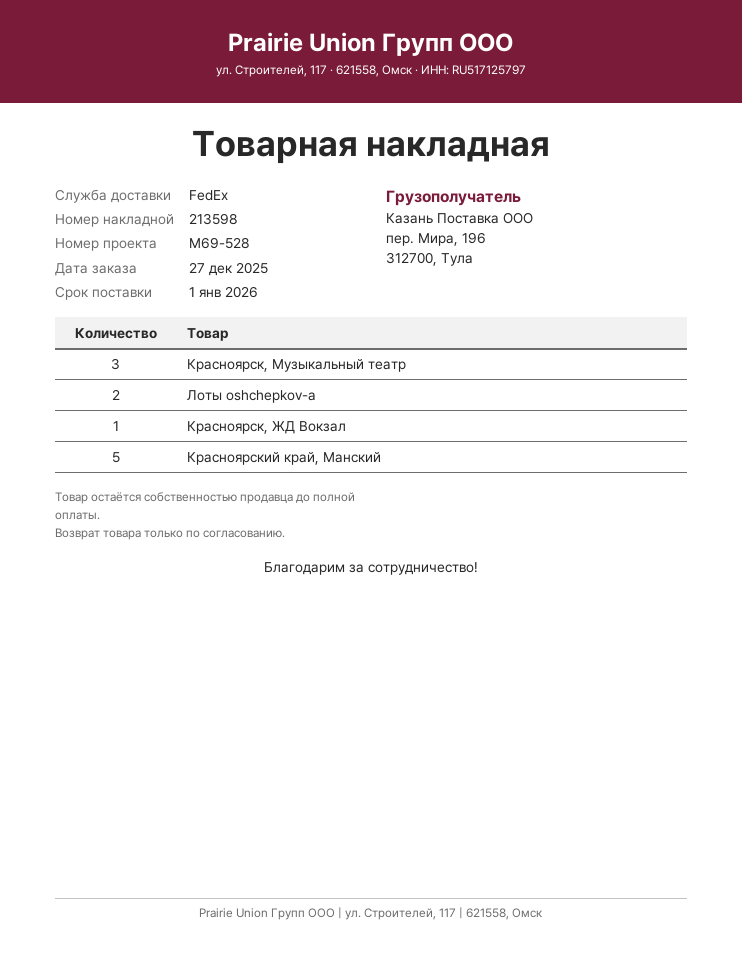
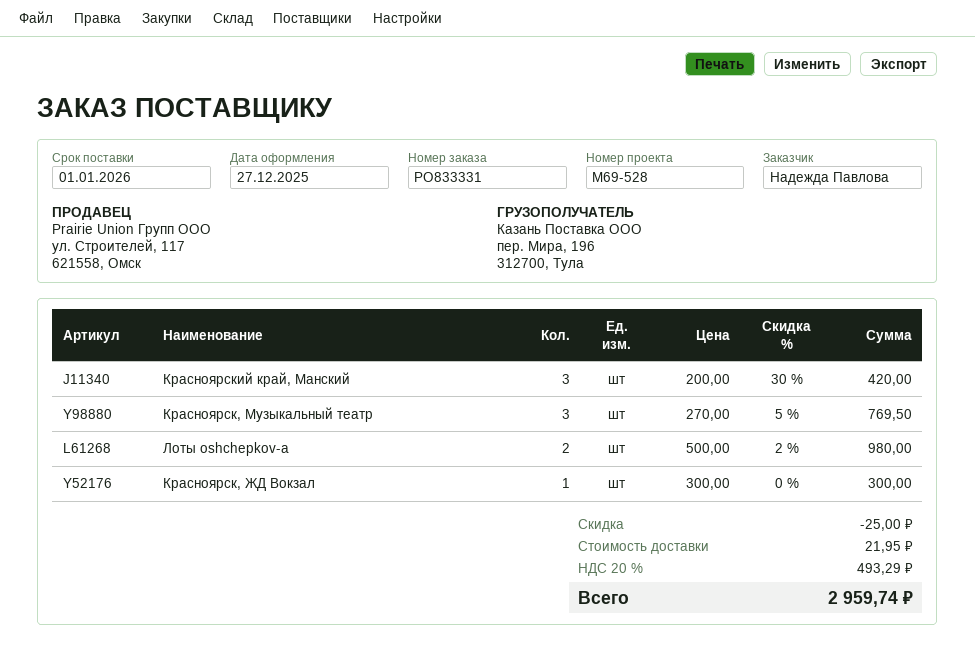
Красноярский край, Манский: 5 -> 3

